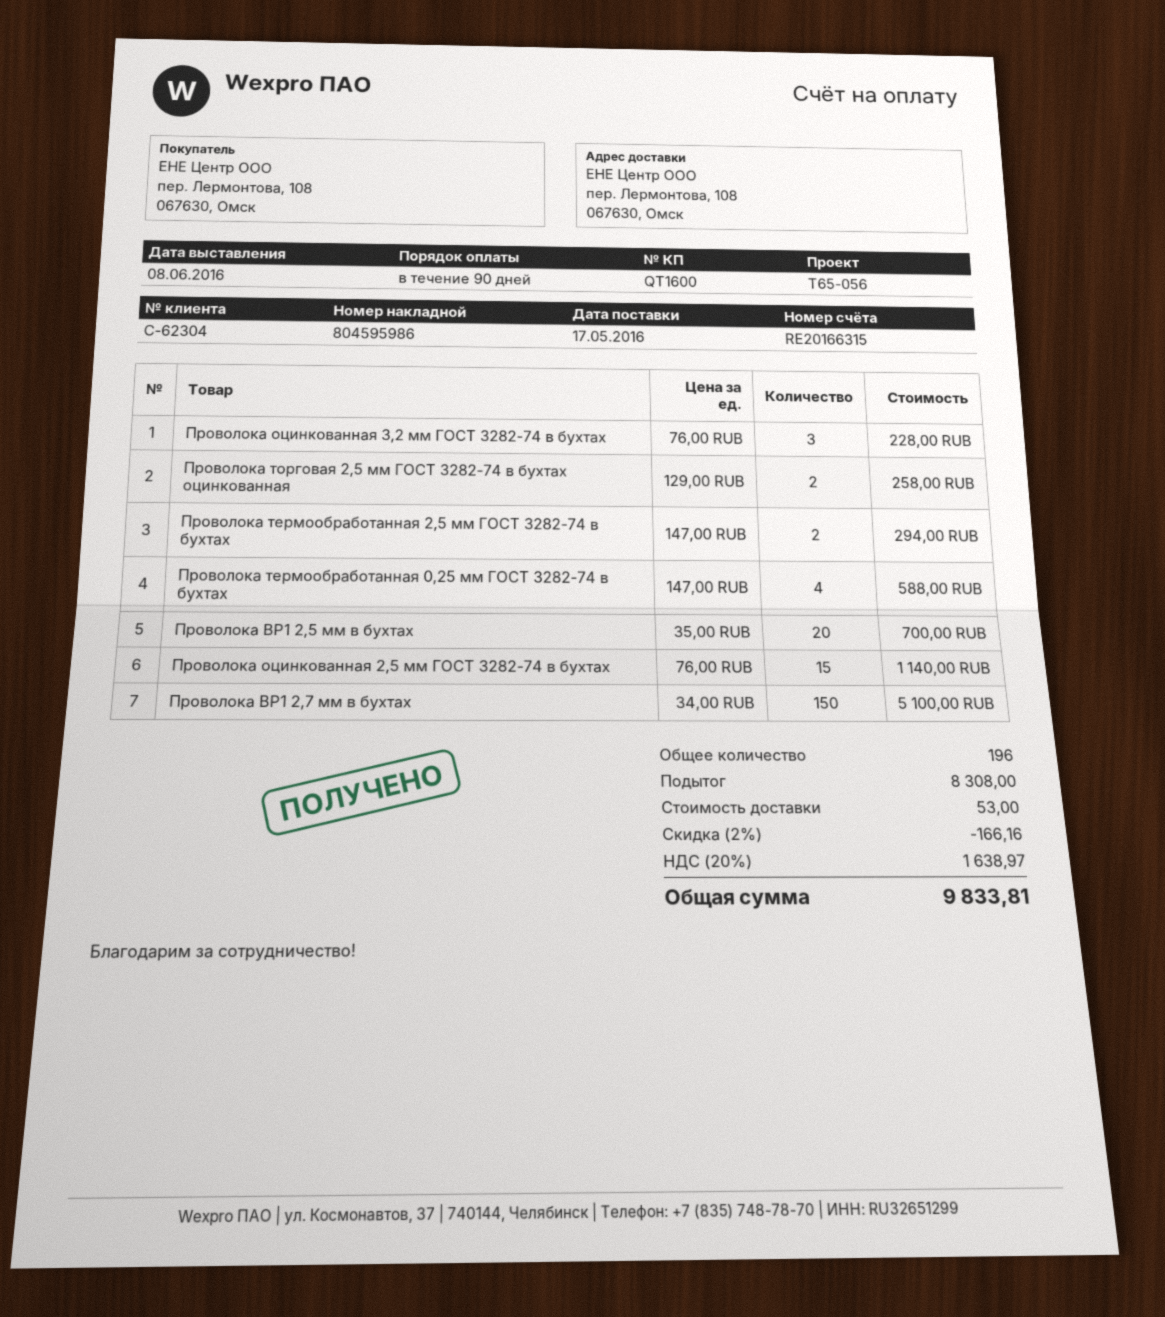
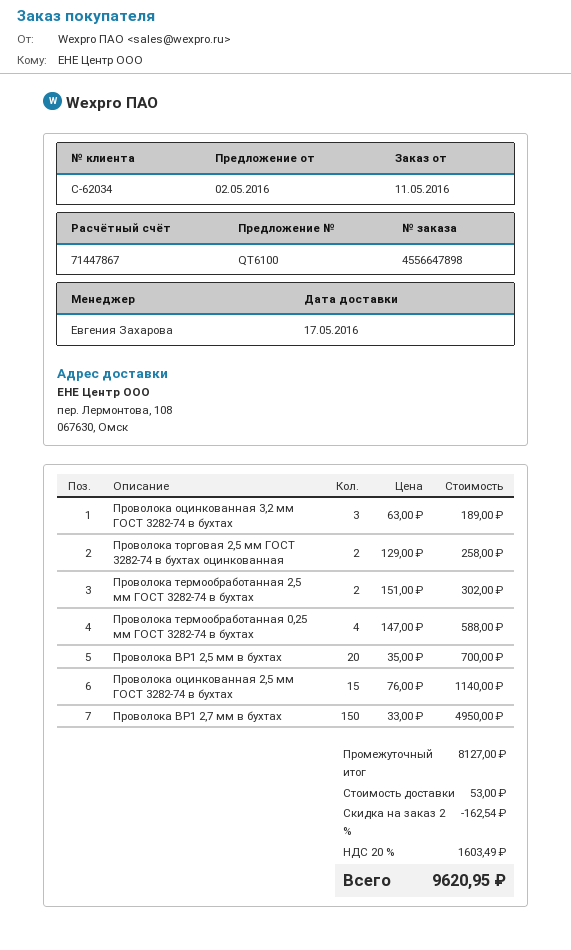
quote number: QT1600 -> QT6100
customer number: C-62304 -> C-62034
Проволока оцинкованная 3,2 мм ГОСТ 3282-74 в бухтах: 3 x 76.00 = 228.00 -> 3 x 63.00 = 189.00
Проволока термообработанная 2,5 мм ГОСТ 3282-74 в бухтах: 2 x 147.00 = 294.00 -> 2 x 151.00 = 302.00
Проволока ВР1 2,7 мм в бухтах: 150 x 34.00 = 5100.00 -> 150 x 33.00 = 4950.00
subtotal: 8308.00 -> 8127.00
discount: 2% = 166.16 -> 2% = 162.54
tax: 20% = 1638.97 -> 20% = 1603.49
total: 9833.81 -> 9620.95

